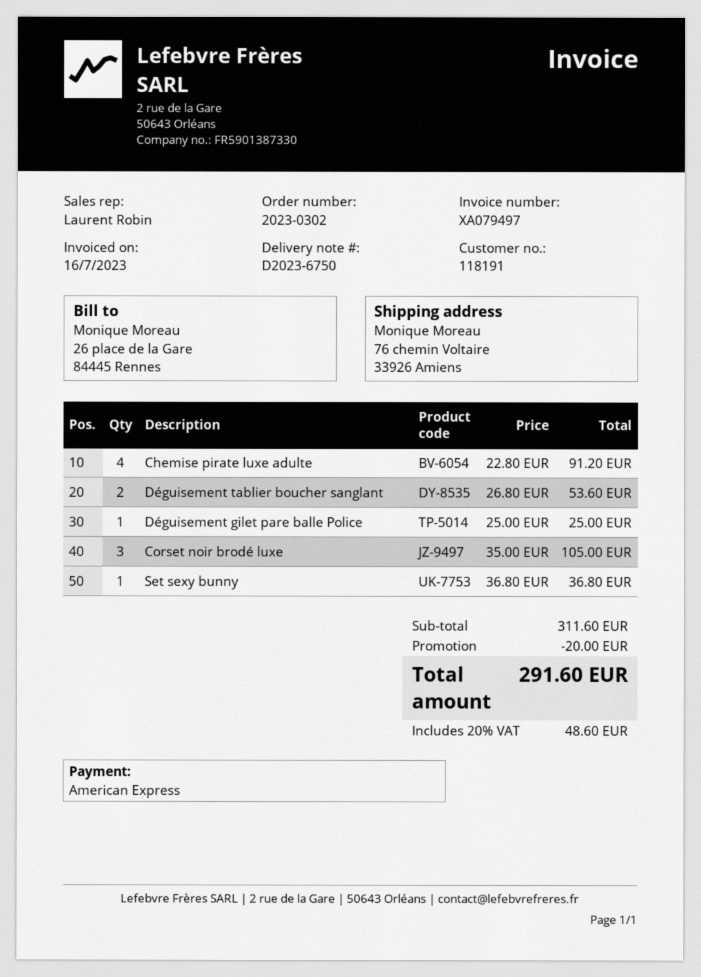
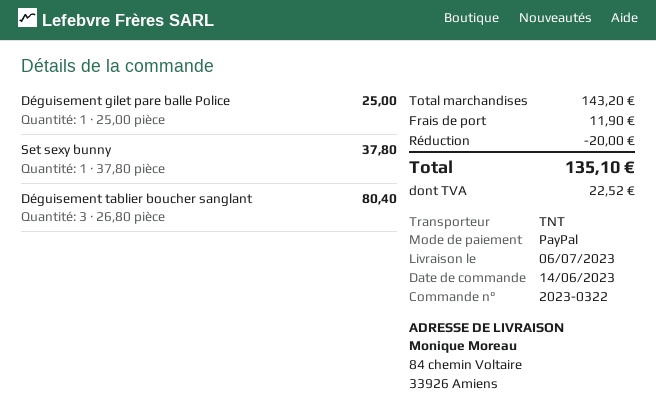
order number: 2023-0302 -> 2023-0322
payment method: American Express -> PayPal
ship to: 76 chemin Voltaire, 33926 Amiens -> 84 chemin Voltaire, 33926 Amiens
Chemise pirate luxe adulte: 4 x 22.80 = 91.20 -> none
Déguisement tablier boucher sanglant: 2 x 26.80 = 53.60 -> 3 x 26.80 = 80.40
Corset noir brodé luxe: 3 x 35.00 = 105.00 -> none
Set sexy bunny: 1 x 36.80 = 36.80 -> 1 x 37.80 = 37.80
subtotal: 311.60 -> 143.20
shipping: none -> 11.90
tax: 48.60 -> 22.52
total: 291.60 -> 135.10

